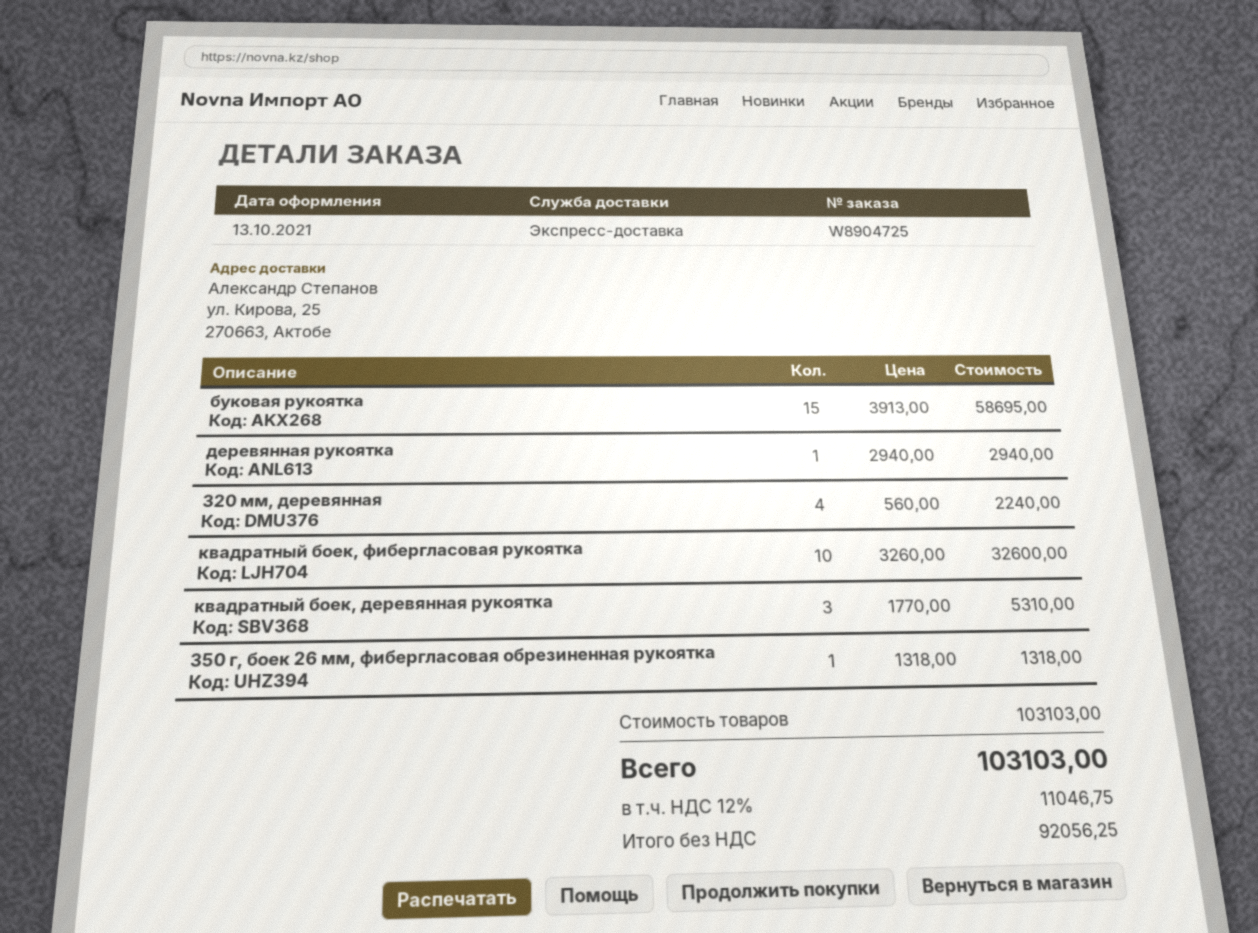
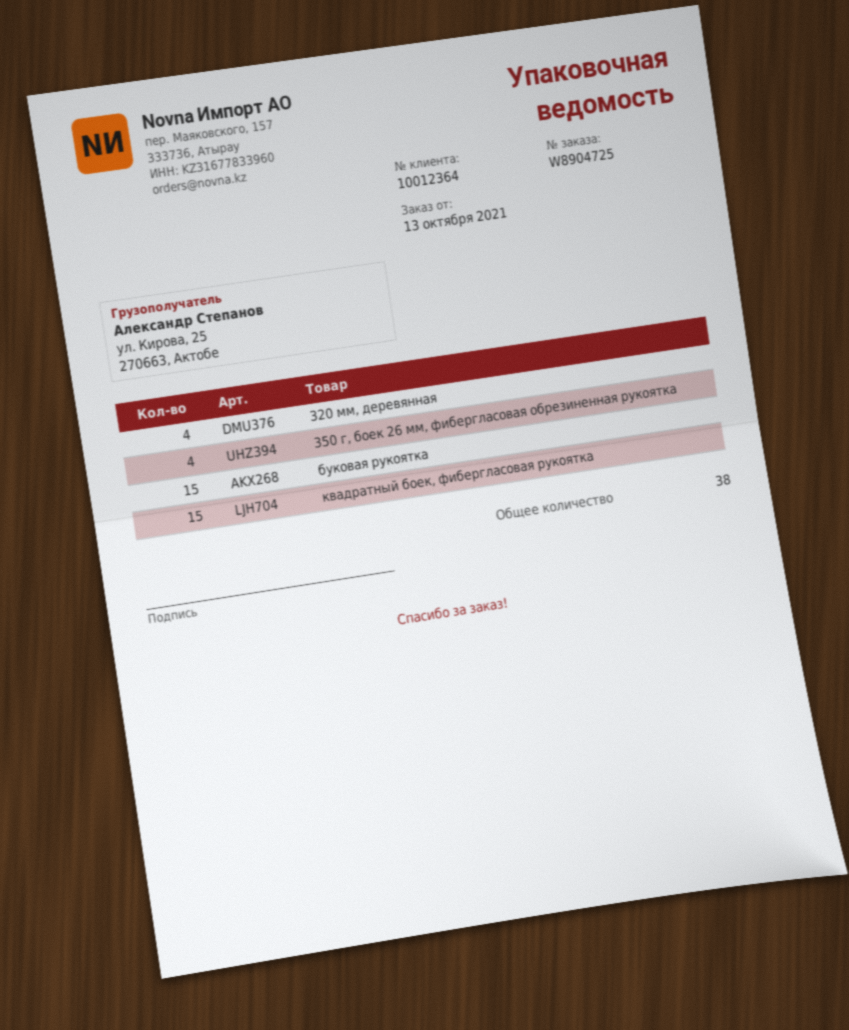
деревянная рукоятка: 1 -> none
квадратный боек, фибергласовая рукоятка: 10 -> 15
квадратный боек, деревянная рукоятка: 3 -> none
350 г, боек 26 мм, фибергласовая обрезиненная рукоятка: 1 -> 4

